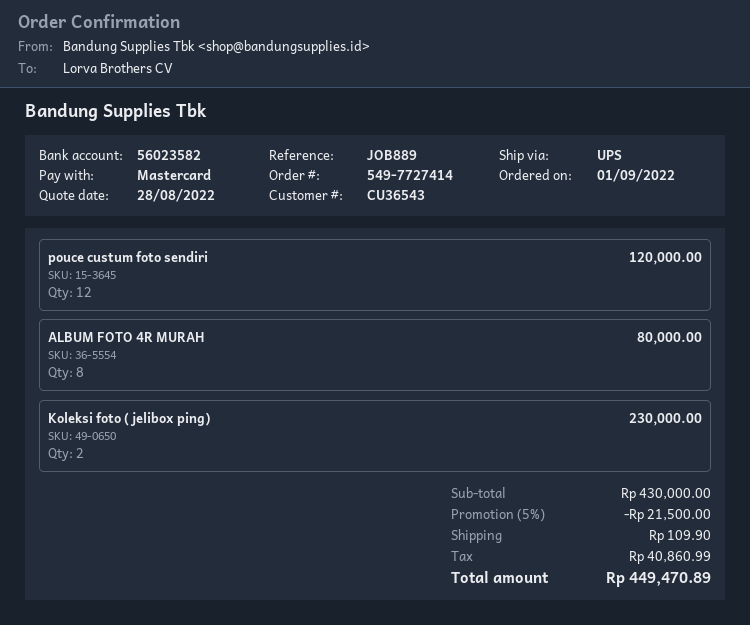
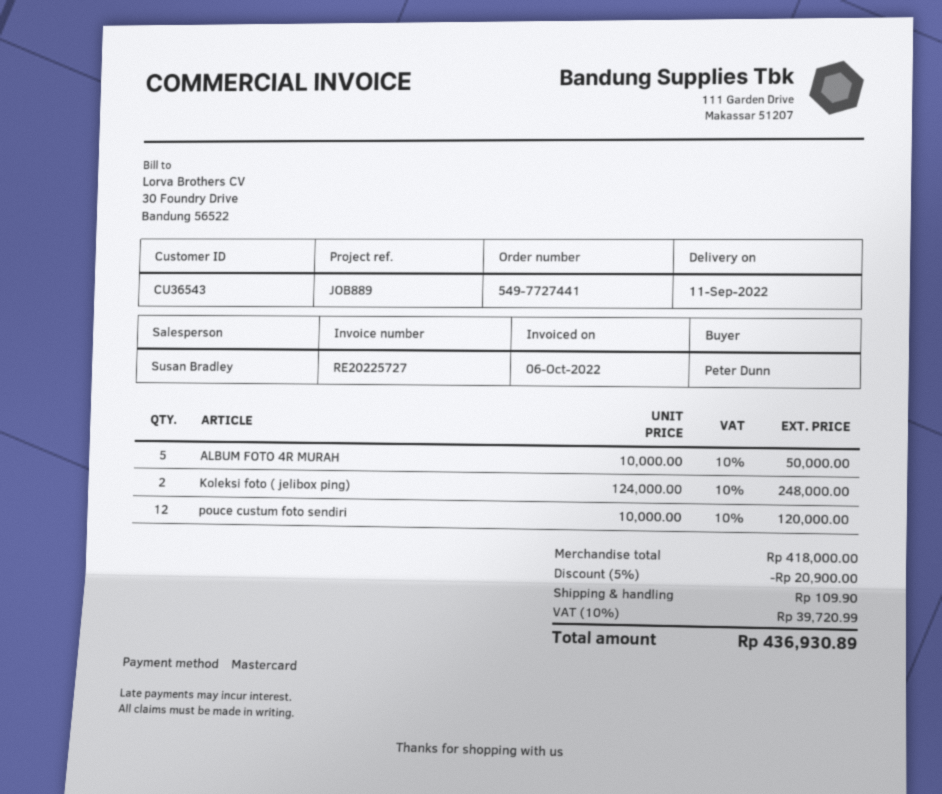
order number: 549-7727414 -> 549-7727441
ALBUM FOTO 4R MURAH: 8 for 80000.00 -> 5 for 50000.00
Koleksi foto ( jelibox ping): 2 for 230000.00 -> 2 for 248000.00
subtotal: 430000.00 -> 418000.00
discount: 5% = 21500.00 -> 5% = 20900.00
tax: 40860.99 -> 39720.99
total: 449470.89 -> 436930.89

